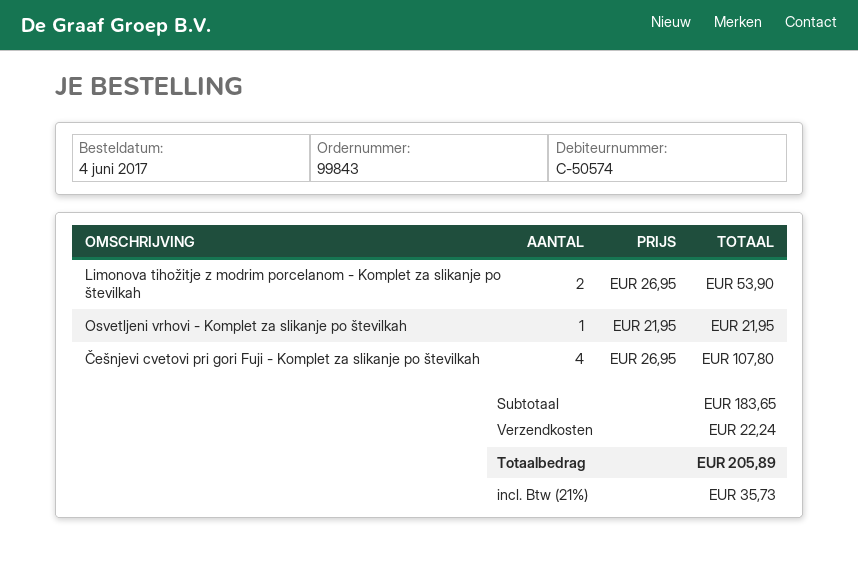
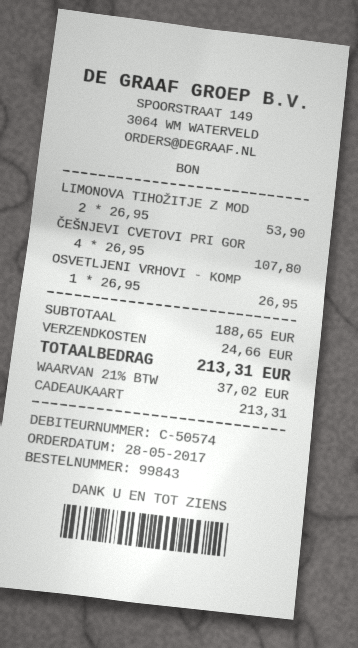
order date: 2017-06-04 -> 2017-05-28
Osvetljeni vrhovi - Komplet za slikanje po številkah: 1 x 21.95 = 21.95 -> 1 x 26.95 = 26.95
subtotal: 183.65 -> 188.65
shipping: 22.24 -> 24.66
tax: 21% = 35.73 -> 21% = 37.02
total: 205.89 -> 213.31

